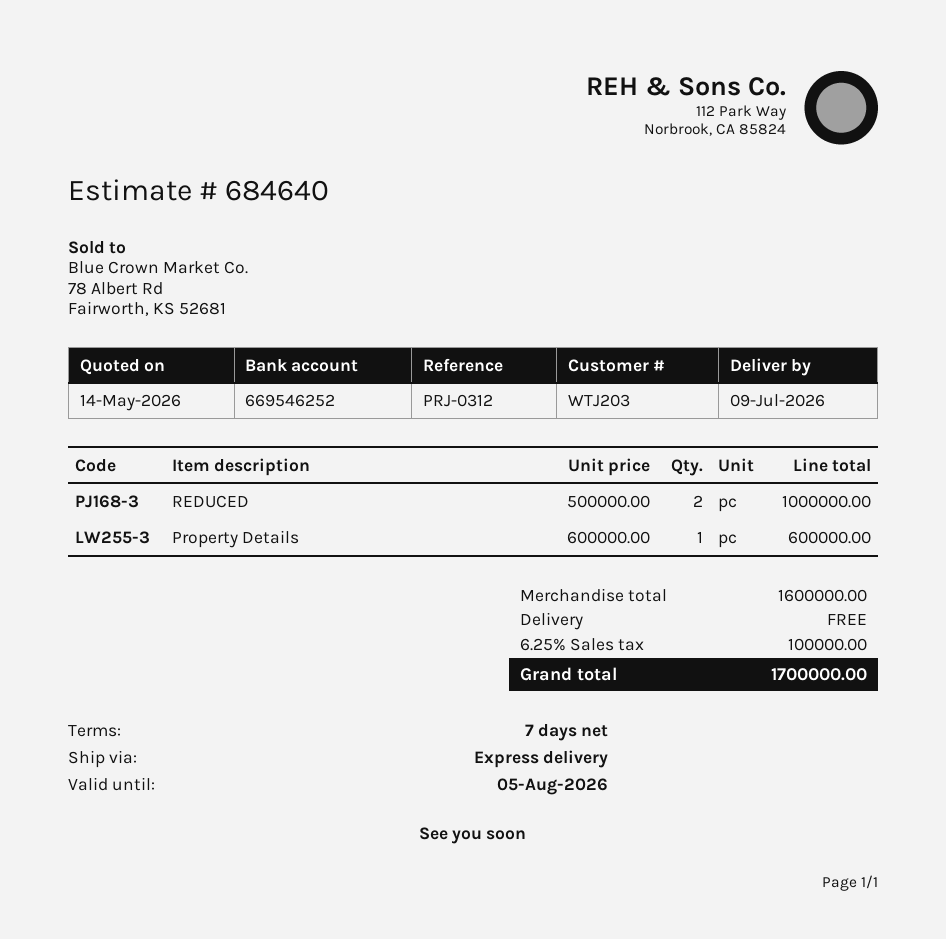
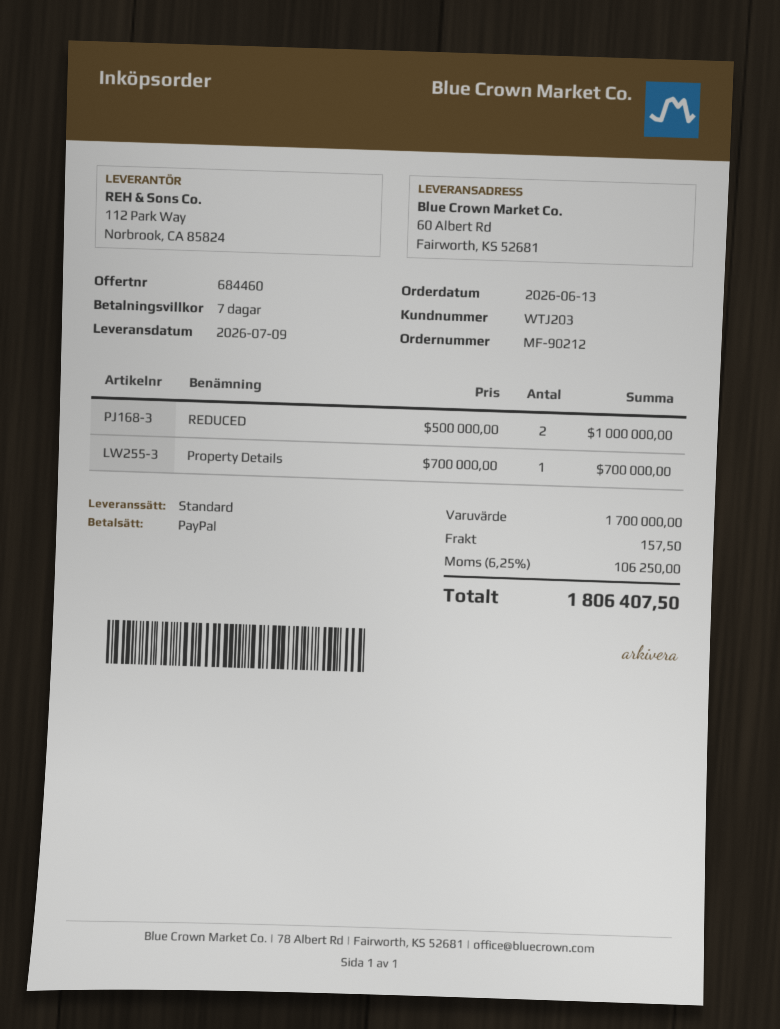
quote number: 684640 -> 684460
shipping method: express -> standard
Property Details: 1 x 600000.00 = 600000.00 -> 1 x 700000.00 = 700000.00
subtotal: 1600000.00 -> 1700000.00
shipping: 0.00 -> 157.50
tax: 6.25% = 100000.00 -> 6.25% = 106250.00
total: 1700000.00 -> 1806407.50

